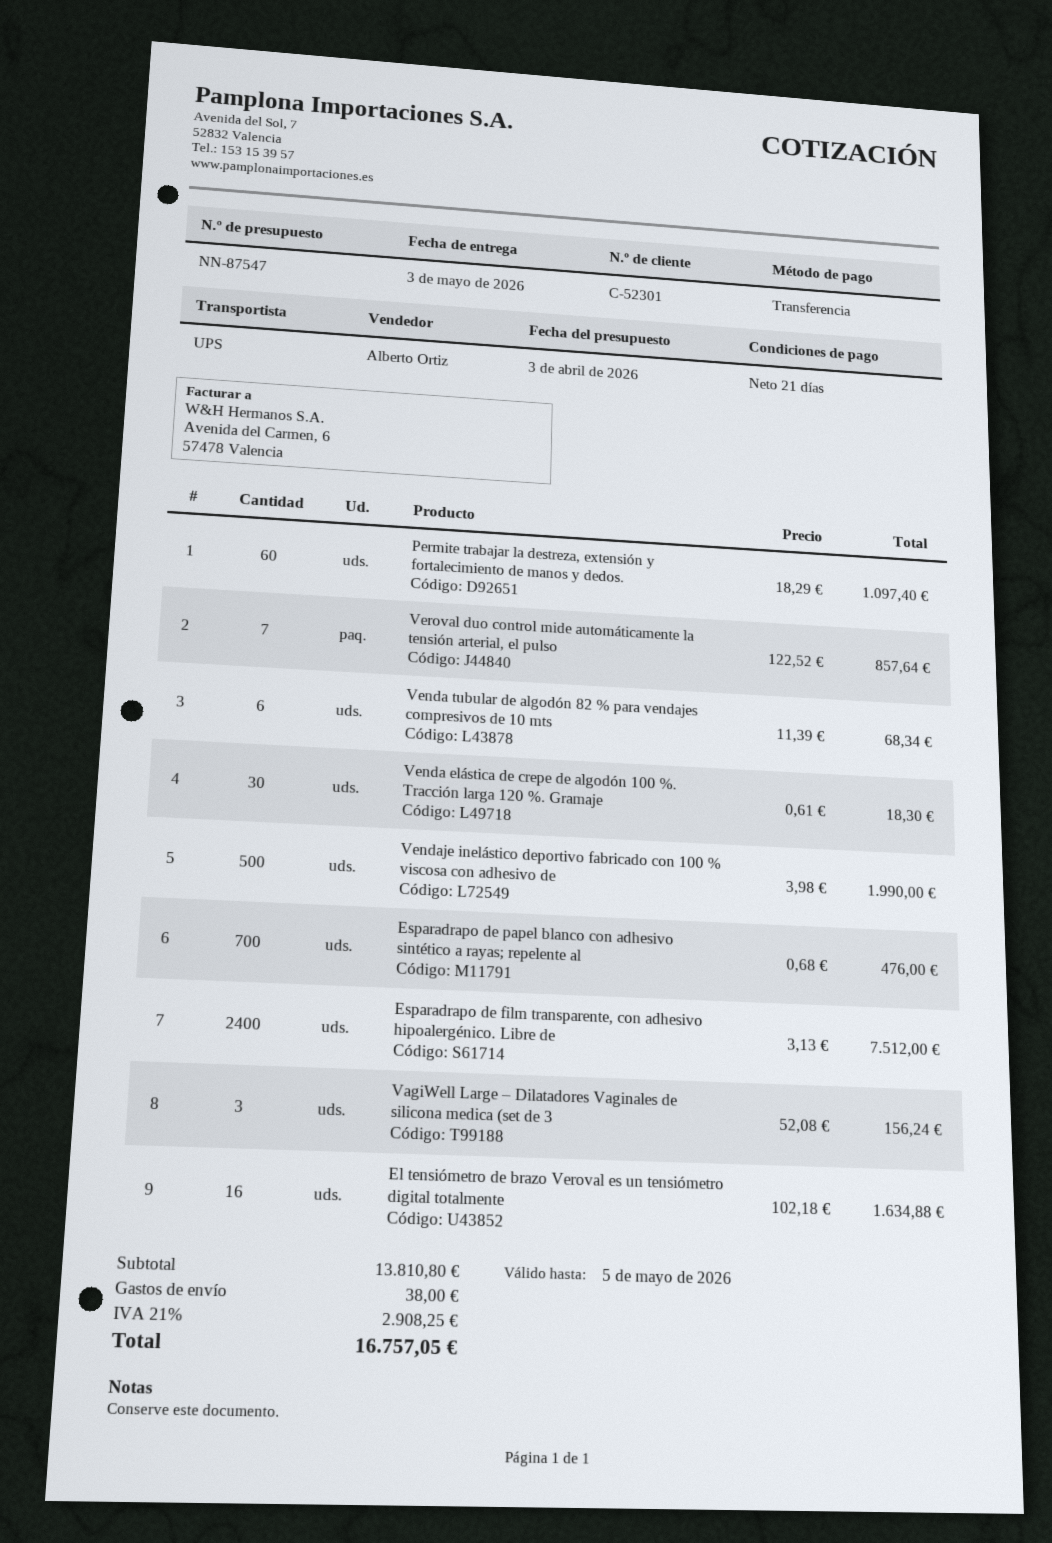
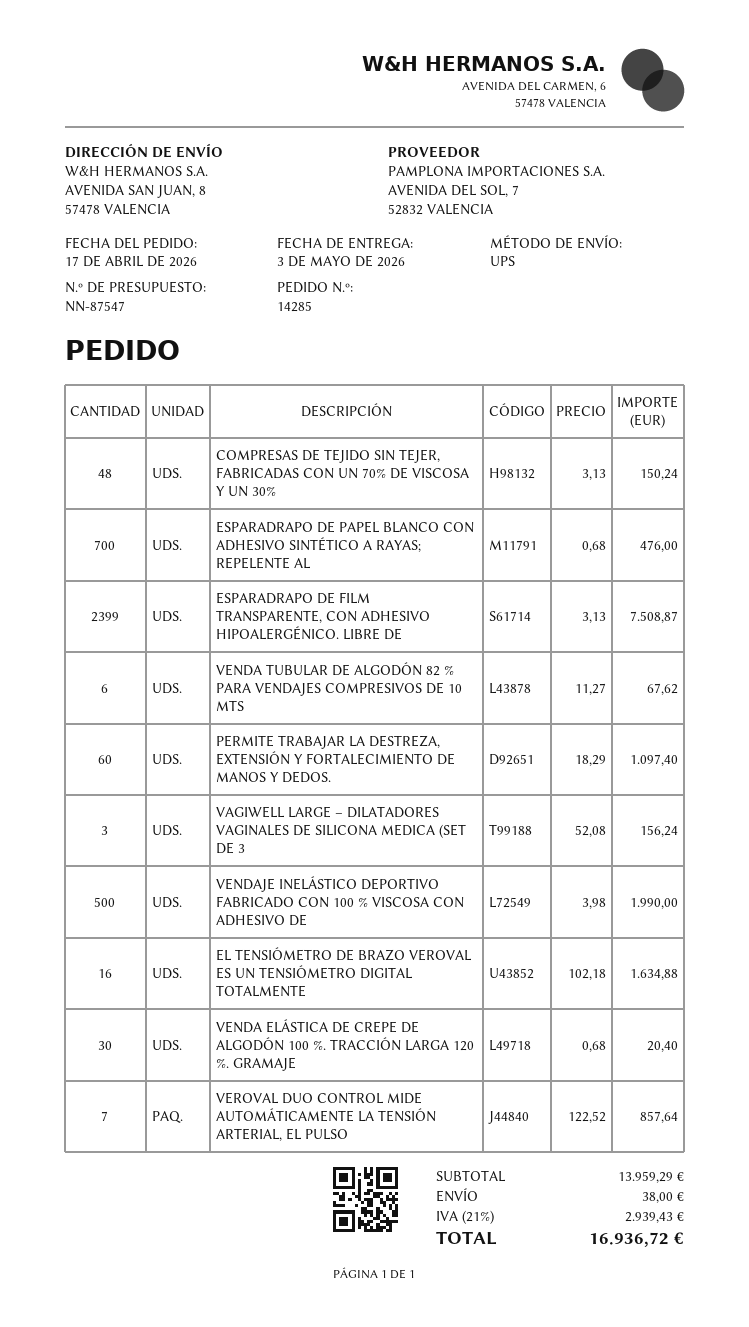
Venda tubular de algodón 82 % para vendajes compresivos de 10 mts: 6 x 11.39 = 68.34 -> 6 x 11.27 = 67.62
Venda elástica de crepe de algodón 100 %. Tracción larga 120 %. Gramaje: 30 x 0.61 = 18.30 -> 30 x 0.68 = 20.40
Esparadrapo de film transparente, con adhesivo hipoalergénico. Libre de: 2400 x 3.13 = 7512.00 -> 2399 x 3.13 = 7508.87
COMPRESAS DE TEJIDO SIN TEJER, FABRICADAS CON UN 70% DE VISCOSA Y UN 30%: none -> 48 x 3.13 = 150.24
subtotal: 13810.80 -> 13959.29
tax: 21% = 2908.25 -> 21% = 2939.43
total: 16757.05 -> 16936.72

